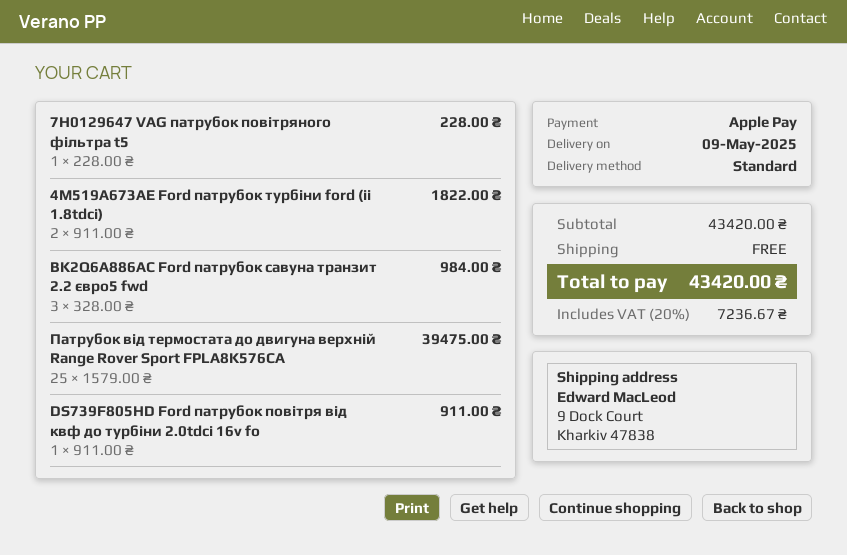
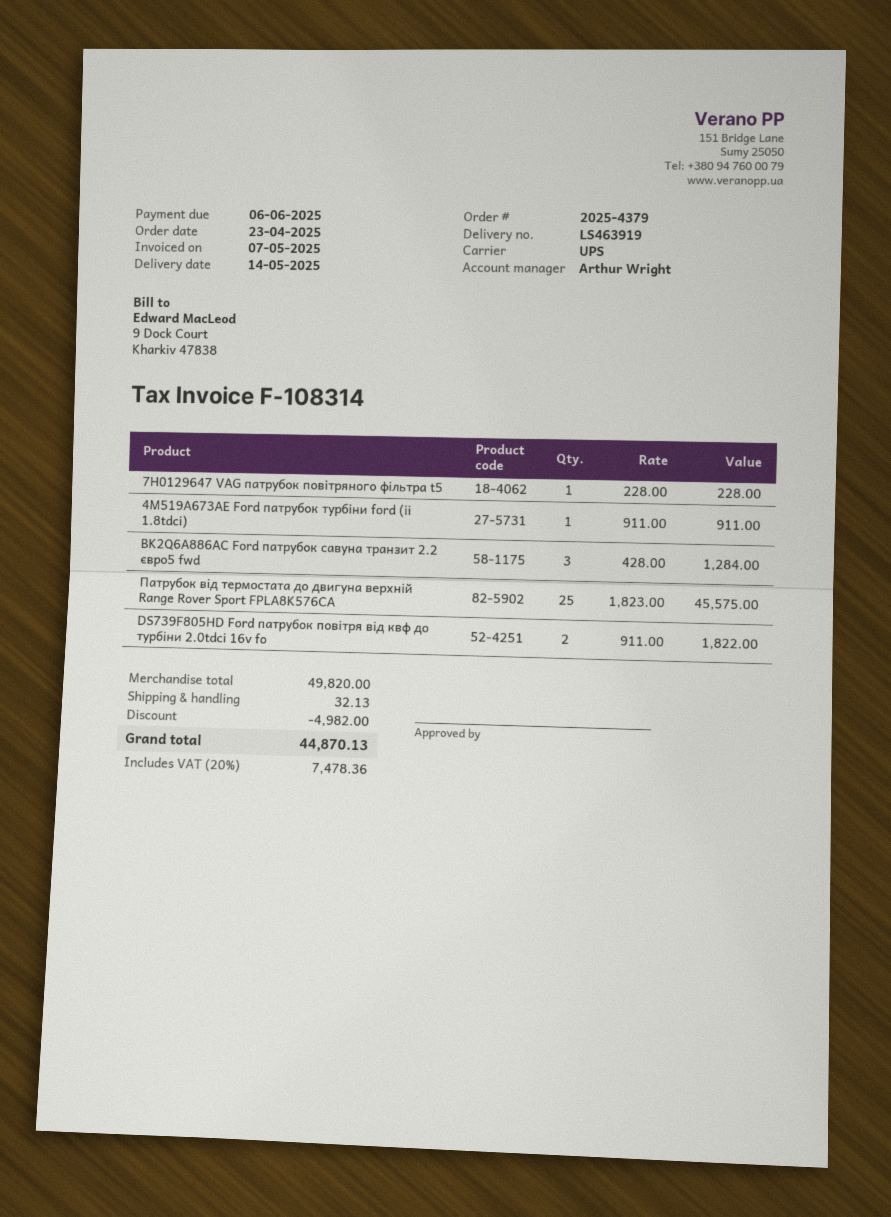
delivery date: 2025-05-09 -> 2025-05-14
shipping method: standard -> UPS
4M519A673AE Ford патрубок турбіни ford (ii 1.8tdci): 2 x 911.00 = 1822.00 -> 1 x 911.00 = 911.00
BK2Q6A886AC Ford патрубок савуна транзит 2.2 євро5 fwd: 3 x 328.00 = 984.00 -> 3 x 428.00 = 1284.00
Патрубок від термостата до двигуна верхній Range Rover Sport FPLA8K576CA: 25 x 1579.00 = 39475.00 -> 25 x 1823.00 = 45575.00
DS739F805HD Ford патрубок повітря від квф до турбіни 2.0tdci 16v fo: 1 x 911.00 = 911.00 -> 2 x 911.00 = 1822.00
subtotal: 43420.00 -> 49820.00
discount: none -> 4982.00
shipping: 0.00 -> 32.13
tax: 20% = 7236.67 -> 20% = 7478.36
total: 43420.00 -> 44870.13

